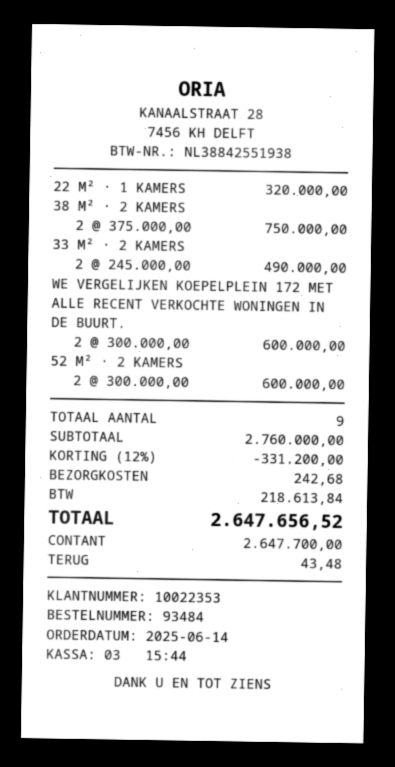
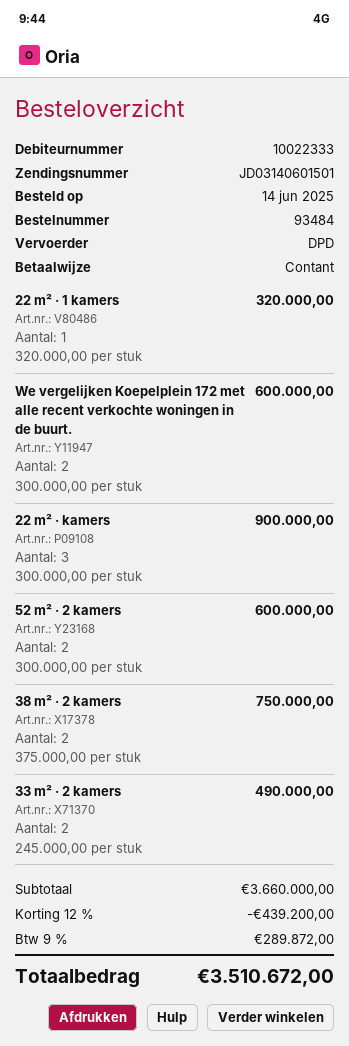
customer number: 10022353 -> 10022333
22 m² · kamers: none -> 3 x 300000.00 = 900000.00
subtotal: 2760000.00 -> 3660000.00
discount: 12% = 331200.00 -> 12% = 439200.00
shipping: 242.68 -> none
tax: 218613.84 -> 289872.00
total: 2647656.52 -> 3510672.00

